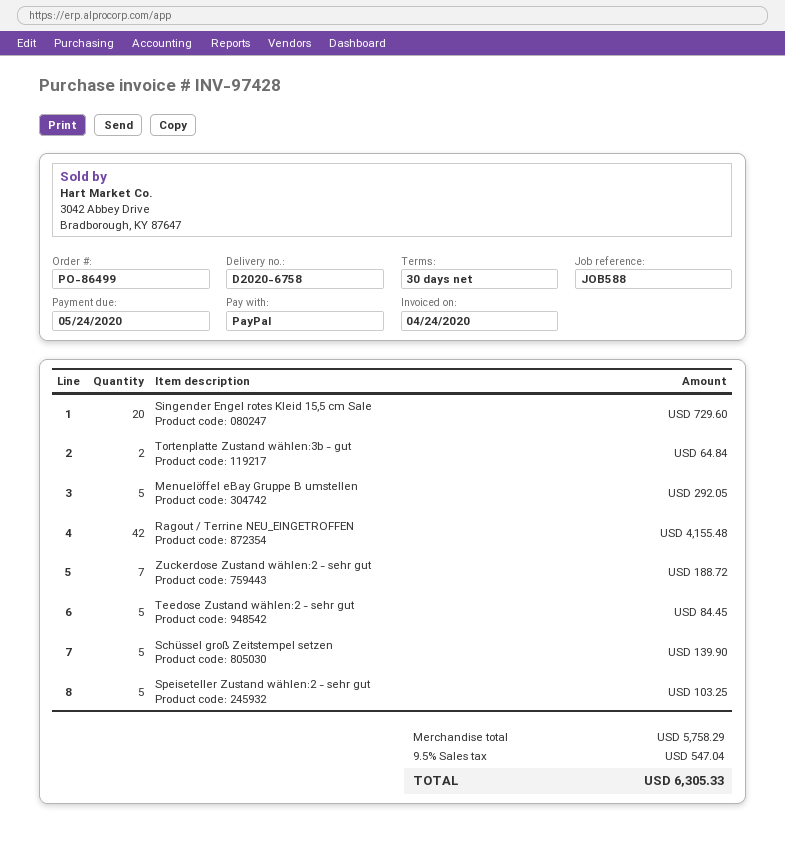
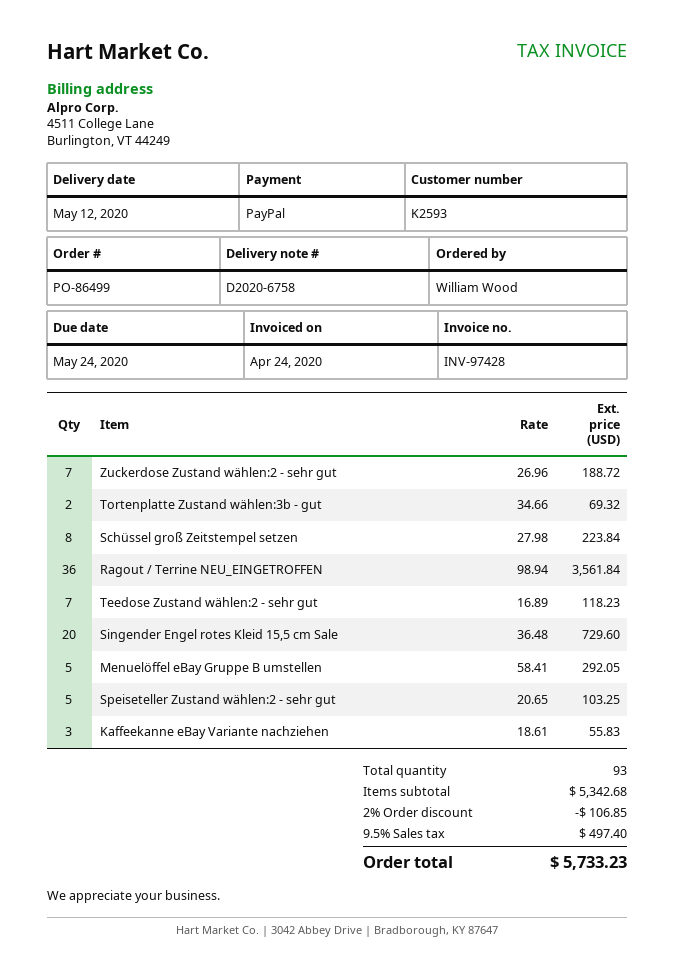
Tortenplatte Zustand wählen:3b - gut: 2 for 64.84 -> 2 for 69.32
Ragout / Terrine NEU_EINGETROFFEN: 42 for 4155.48 -> 36 for 3561.84
Teedose Zustand wählen:2 - sehr gut: 5 for 84.45 -> 7 for 118.23
Schüssel groß Zeitstempel setzen: 5 for 139.90 -> 8 for 223.84
Kaffeekanne eBay Variante nachziehen: none -> 3 for 55.83
subtotal: 5758.29 -> 5342.68
discount: none -> 2% = 106.85
tax: 9.5% = 547.04 -> 9.5% = 497.40
total: 6305.33 -> 5733.23

